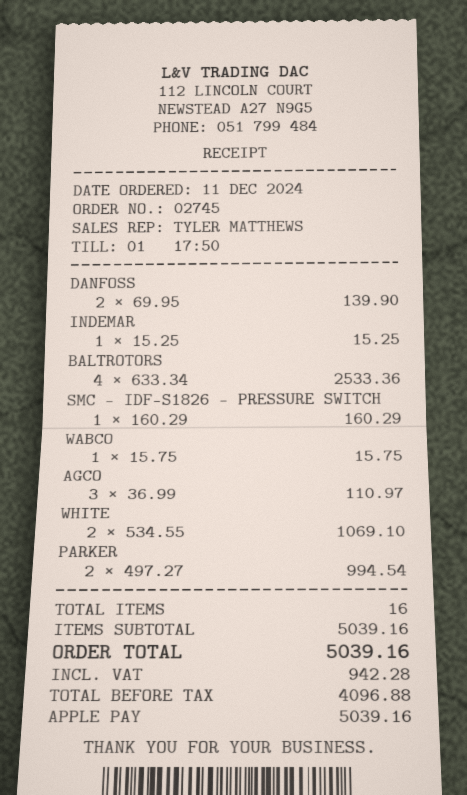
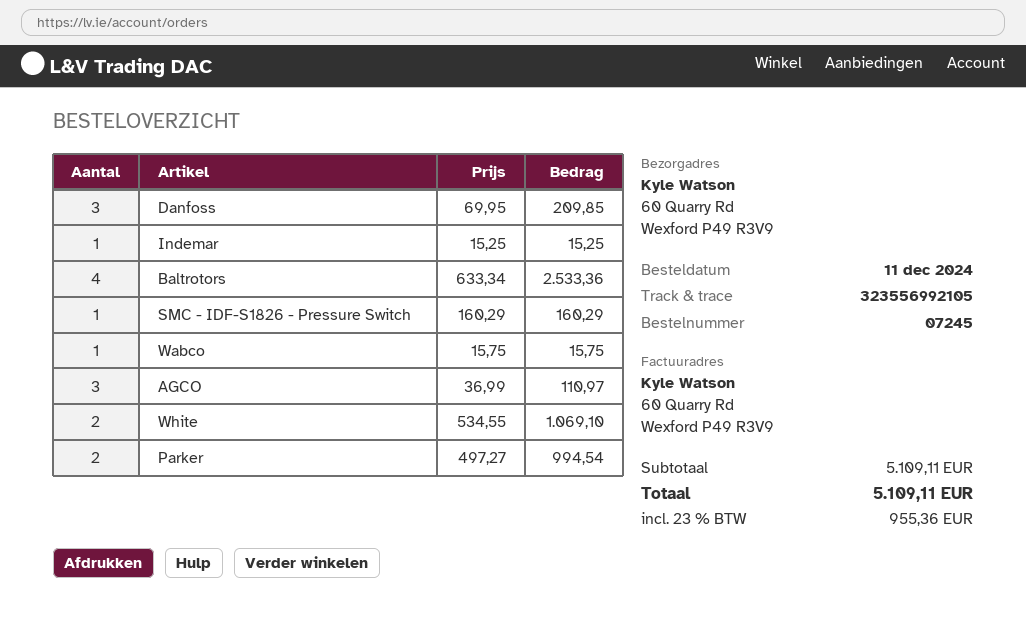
order number: 02745 -> 07245
DANFOSS: 2 x 69.95 = 139.90 -> 3 x 69.95 = 209.85
subtotal: 5039.16 -> 5109.11
tax: 942.28 -> 955.36
total: 5039.16 -> 5109.11

